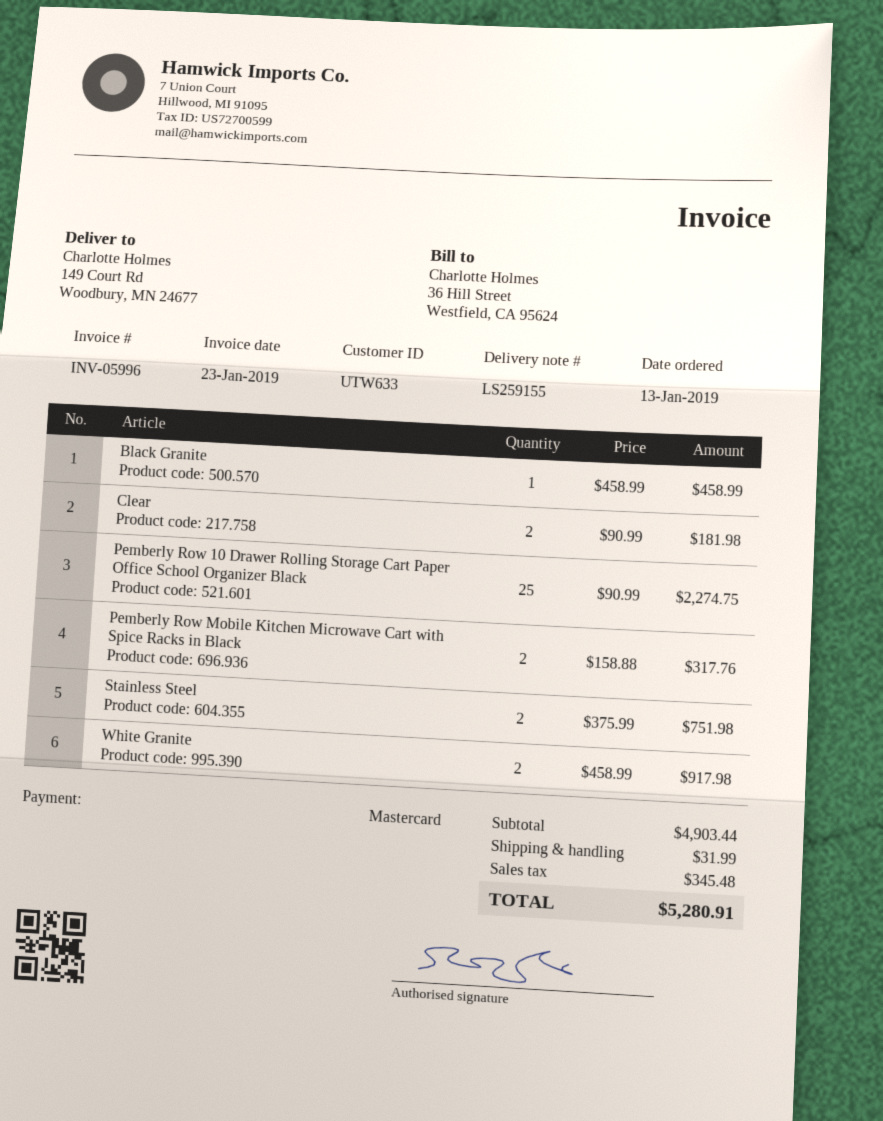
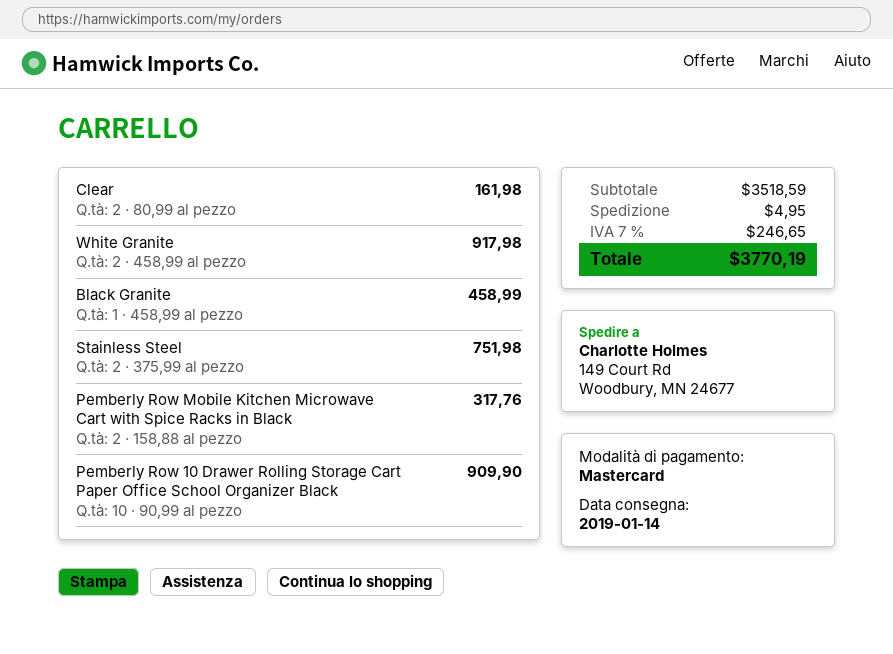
Clear: 2 x 90.99 = 181.98 -> 2 x 80.99 = 161.98
Pemberly Row 10 Drawer Rolling Storage Cart Paper Office School Organizer Black: 25 x 90.99 = 2274.75 -> 10 x 90.99 = 909.90
subtotal: 4903.44 -> 3518.59
shipping: 31.99 -> 4.95
tax: 345.48 -> 246.65
total: 5280.91 -> 3770.19

